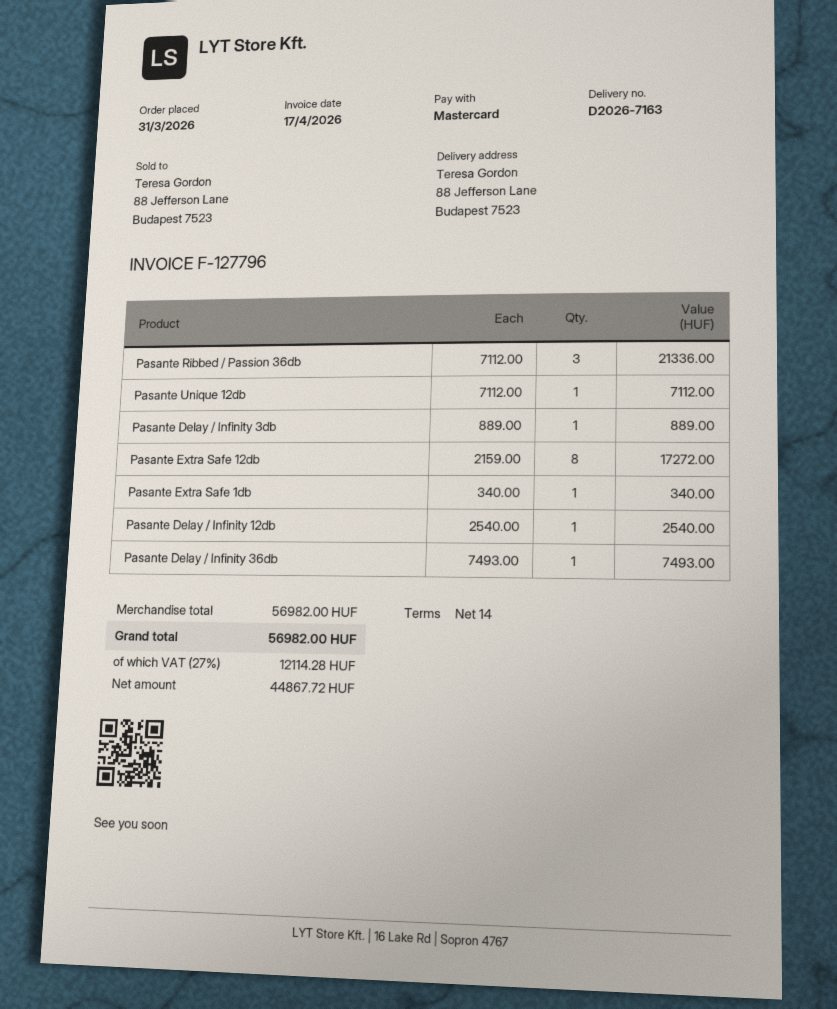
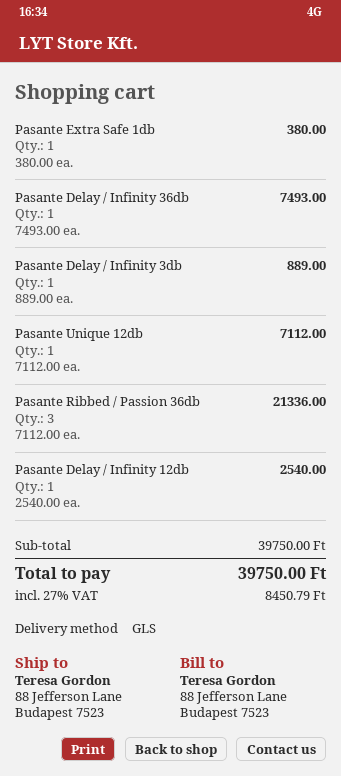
Pasante Extra Safe 12db: 8 x 2159.00 = 17272.00 -> none
Pasante Extra Safe 1db: 1 x 340.00 = 340.00 -> 1 x 380.00 = 380.00
subtotal: 56982.00 -> 39750.00
tax: 27% = 12114.28 -> 27% = 8450.79
total: 56982.00 -> 39750.00

